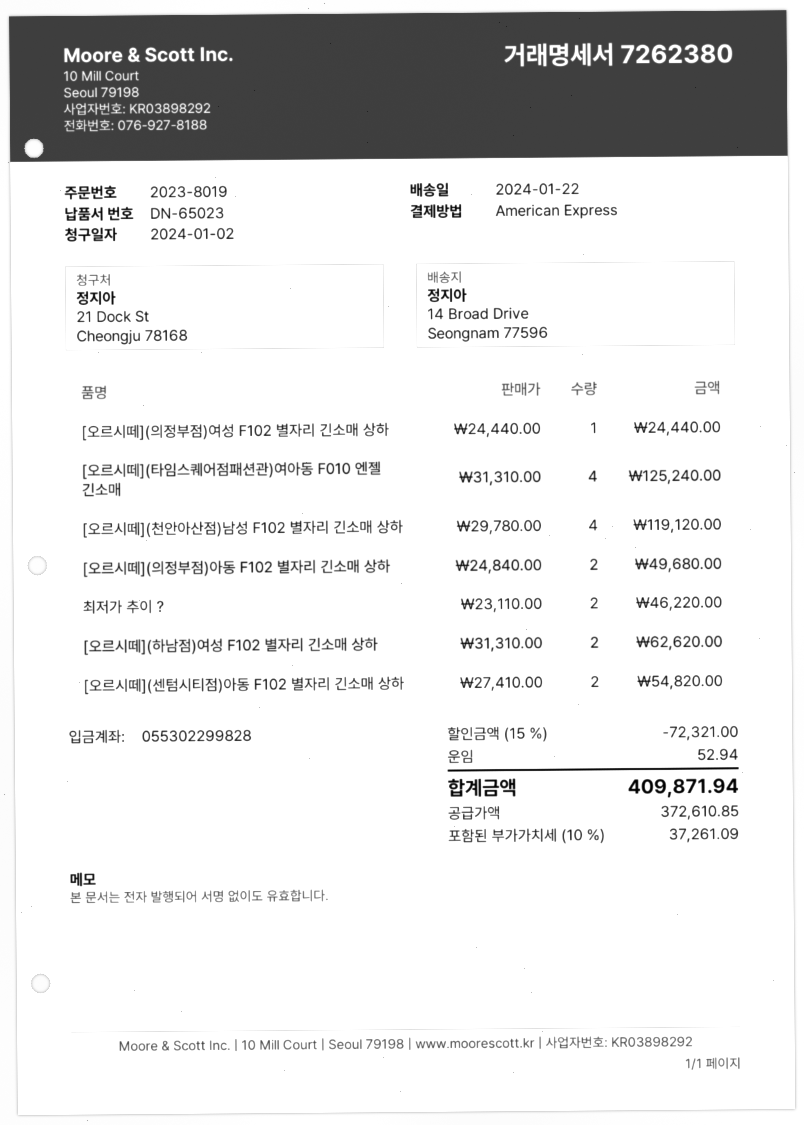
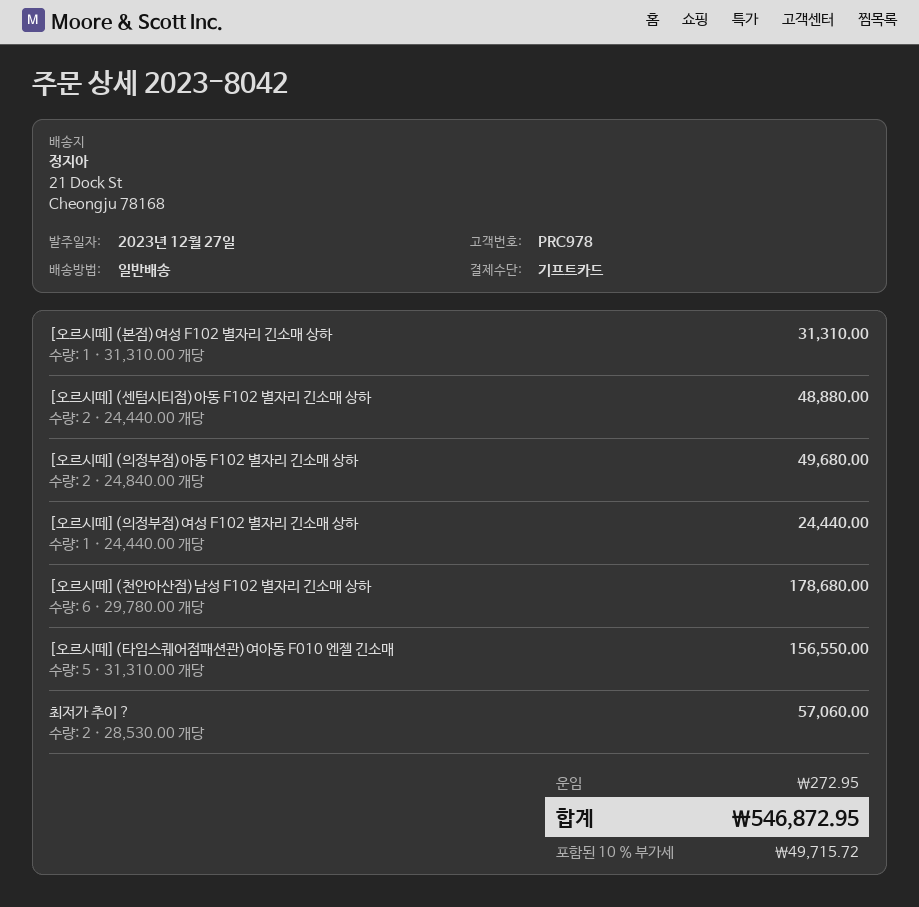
order number: 2023-8019 -> 2023-8042
payment method: American Express -> gift card
ship to: 14 Broad Drive, Seongnam 77596 -> 21 Dock St, Cheongju 78168
[오르시떼](타임스퀘어점패션관)여아동 F010 엔젤 긴소매: 4 x 31310.00 = 125240.00 -> 5 x 31310.00 = 156550.00
[오르시떼](천안아산점)남성 F102 별자리 긴소매 상하: 4 x 29780.00 = 119120.00 -> 6 x 29780.00 = 178680.00
최저가 추이 ?: 2 x 23110.00 = 46220.00 -> 2 x 28530.00 = 57060.00
[오르시떼](하남점)여성 F102 별자리 긴소매 상하: 2 x 31310.00 = 62620.00 -> none
[오르시떼](센텀시티점)아동 F102 별자리 긴소매 상하: 2 x 27410.00 = 54820.00 -> 2 x 24440.00 = 48880.00
[오르시떼](본점)여성 F102 별자리 긴소매 상하: none -> 1 x 31310.00 = 31310.00
discount: 15% = 72321.00 -> none
shipping: 52.94 -> 272.95
tax: 10% = 37261.09 -> 10% = 49715.72
total: 409871.94 -> 546872.95

